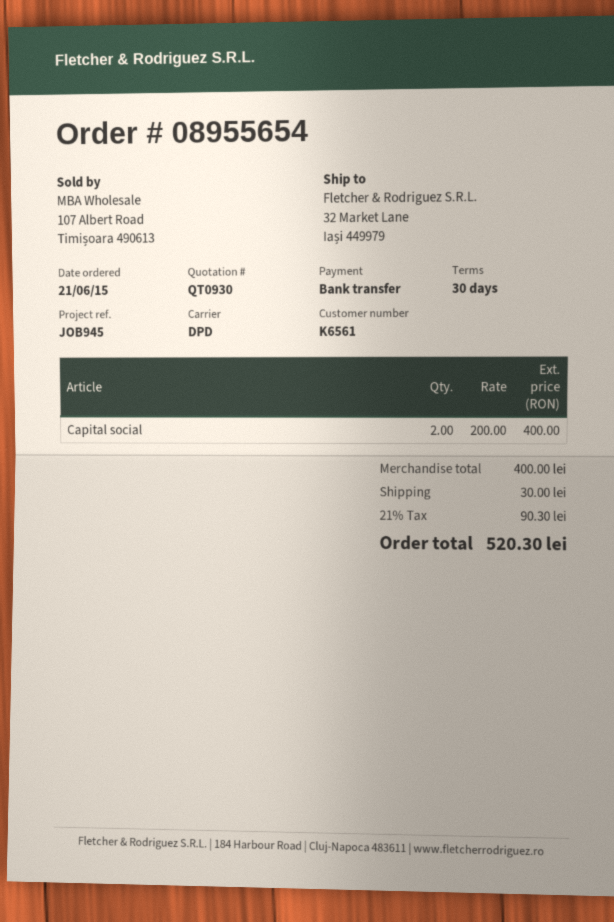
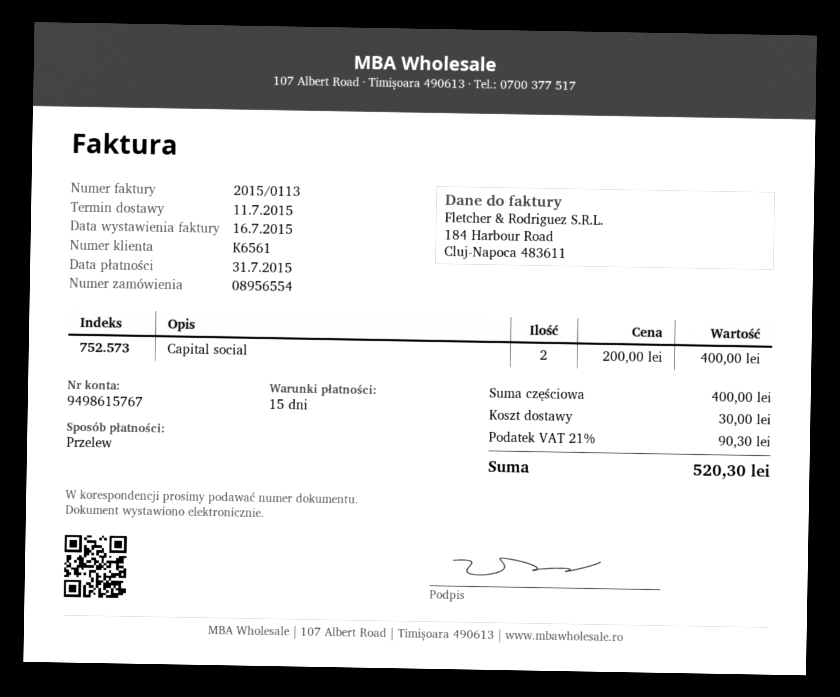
order number: 08955654 -> 08956554
payment terms: 30 days -> 15 days

